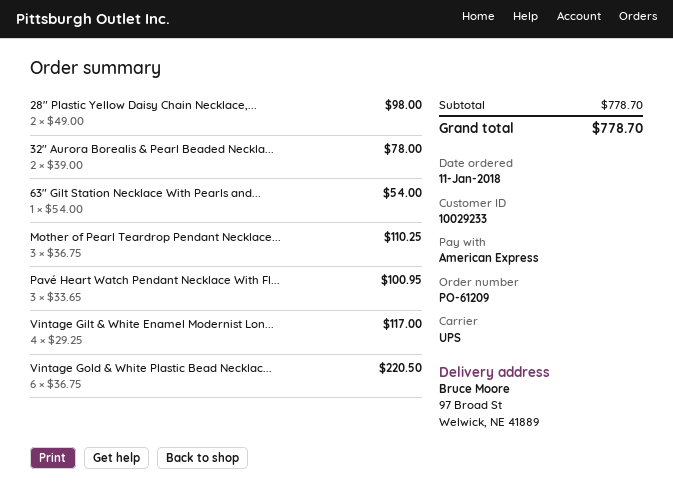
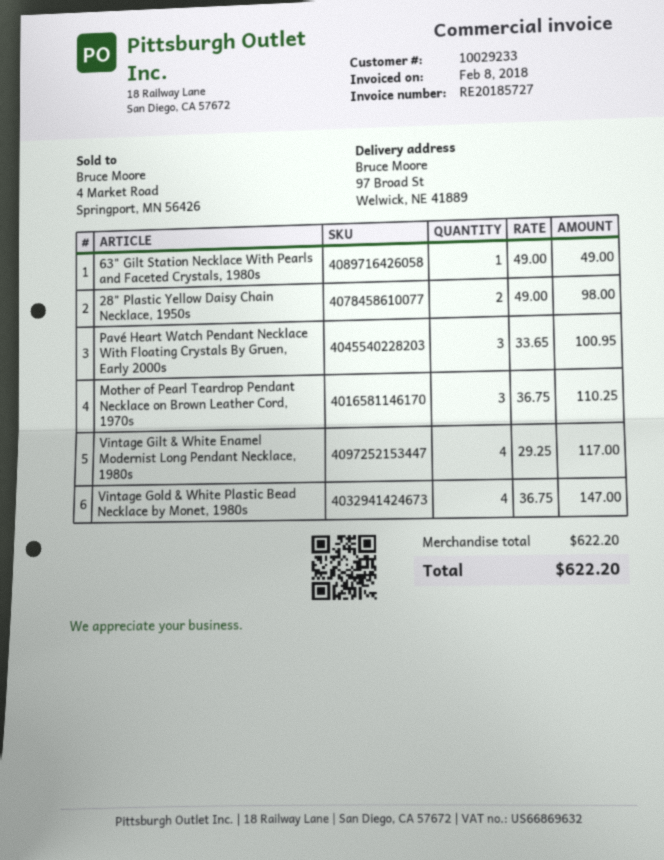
32" Aurora Borealis & Pearl Beaded Neckla...: 2 x 39.00 = 78.00 -> none
63" Gilt Station Necklace With Pearls and...: 1 x 54.00 = 54.00 -> 1 x 49.00 = 49.00
Vintage Gold & White Plastic Bead Necklac...: 6 x 36.75 = 220.50 -> 4 x 36.75 = 147.00
subtotal: 778.70 -> 622.20
total: 778.70 -> 622.20

